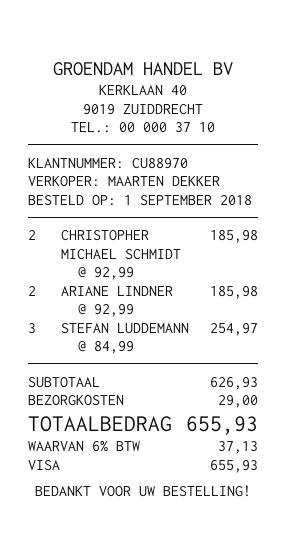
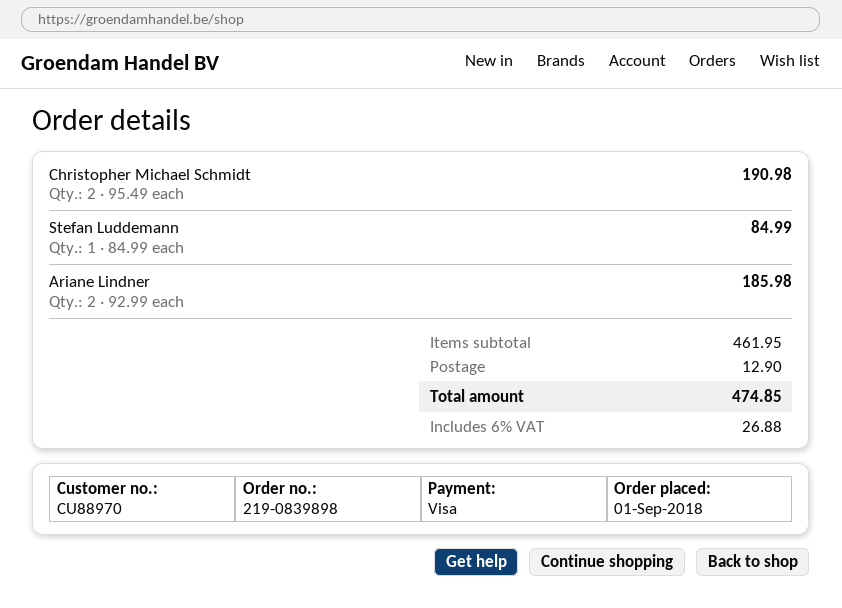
CHRISTOPHER MICHAEL SCHMIDT: 2 x 92.99 = 185.98 -> 2 x 95.49 = 190.98
STEFAN LUDDEMANN: 3 x 84.99 = 254.97 -> 1 x 84.99 = 84.99
subtotal: 626.93 -> 461.95
shipping: 29.00 -> 12.90
tax: 6% = 37.13 -> 6% = 26.88
total: 655.93 -> 474.85

